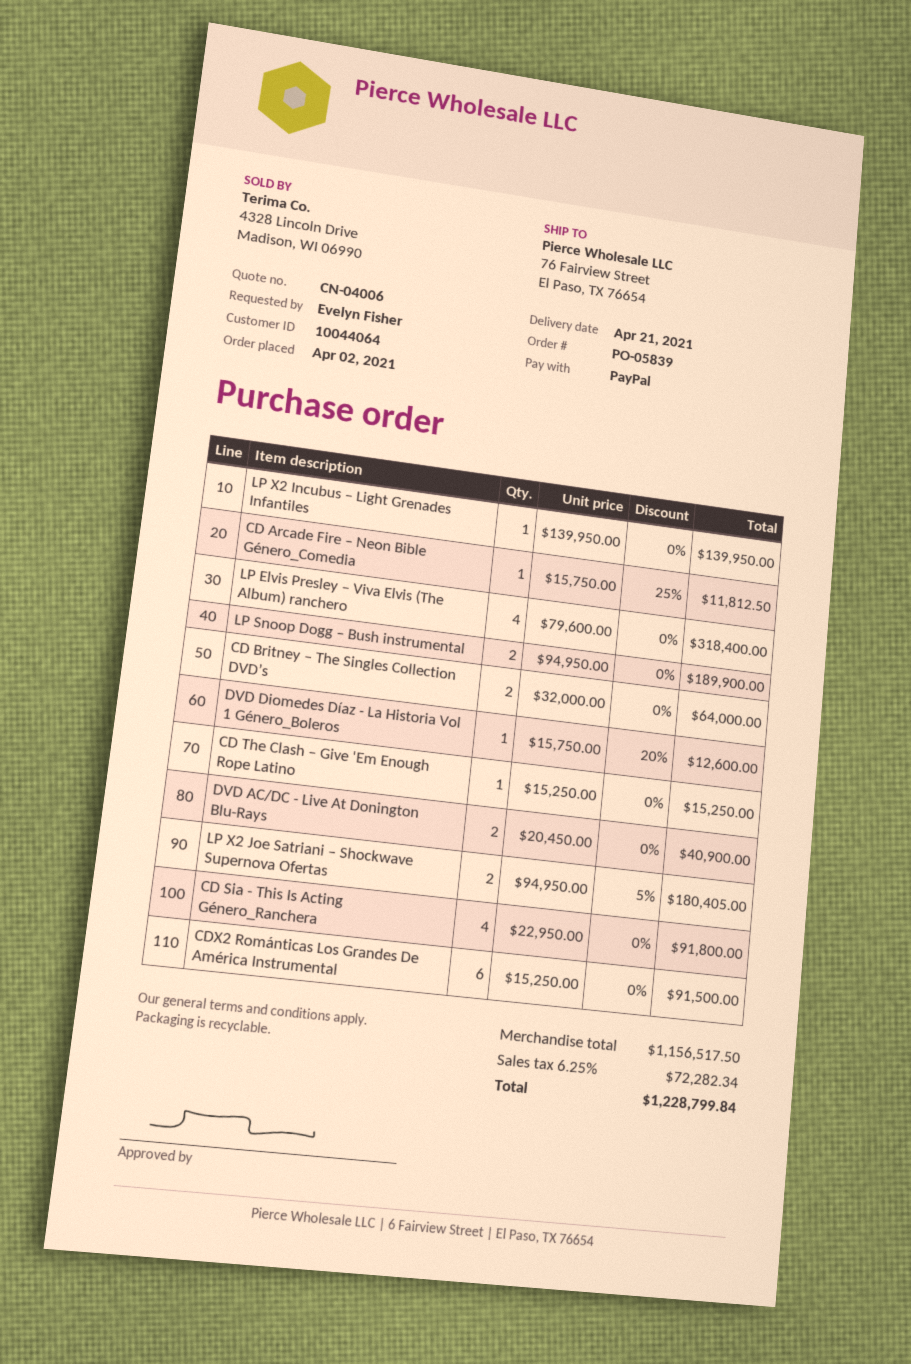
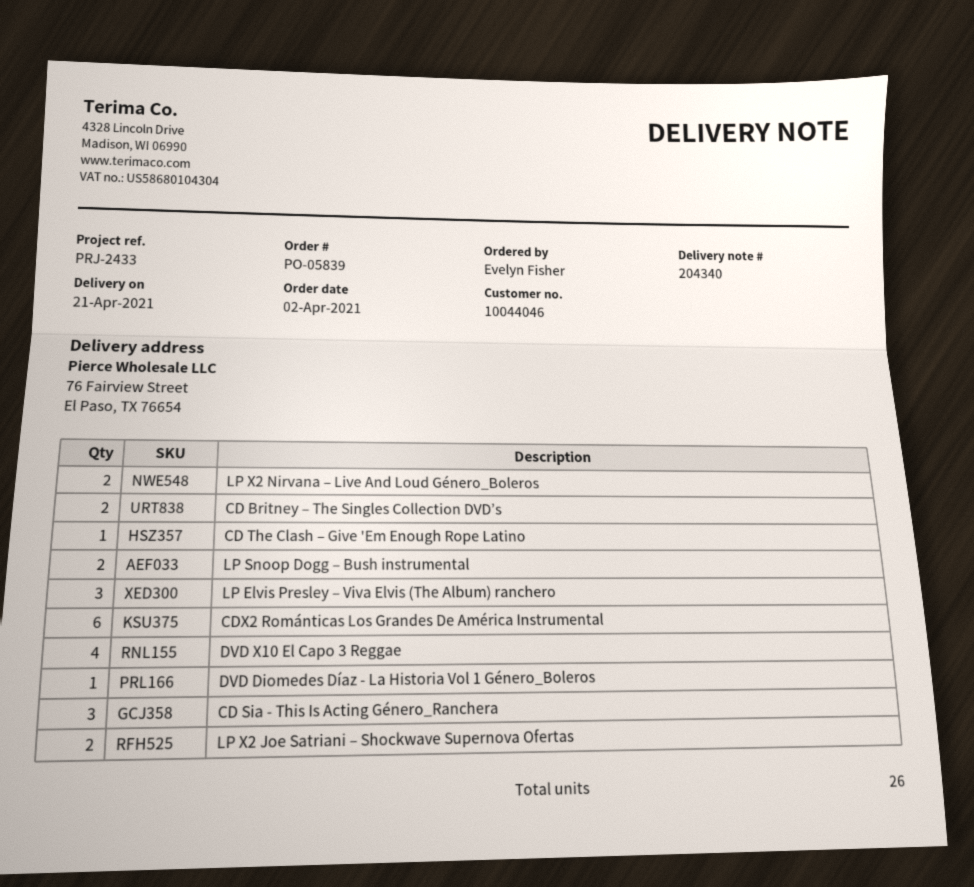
customer number: 10044064 -> 10044046
LP X2 Incubus – Light Grenades Infantiles: 1 -> none
CD Arcade Fire – Neon Bible Género_Comedia: 1 -> none
LP Elvis Presley – Viva Elvis (The Album) ranchero: 4 -> 3
DVD AC/DC - Live At Donington Blu-Rays: 2 -> none
CD Sia - This Is Acting Género_Ranchera: 4 -> 3
LP X2 Nirvana – Live And Loud Género_Boleros: none -> 2
DVD X10 El Capo 3 Reggae: none -> 4

